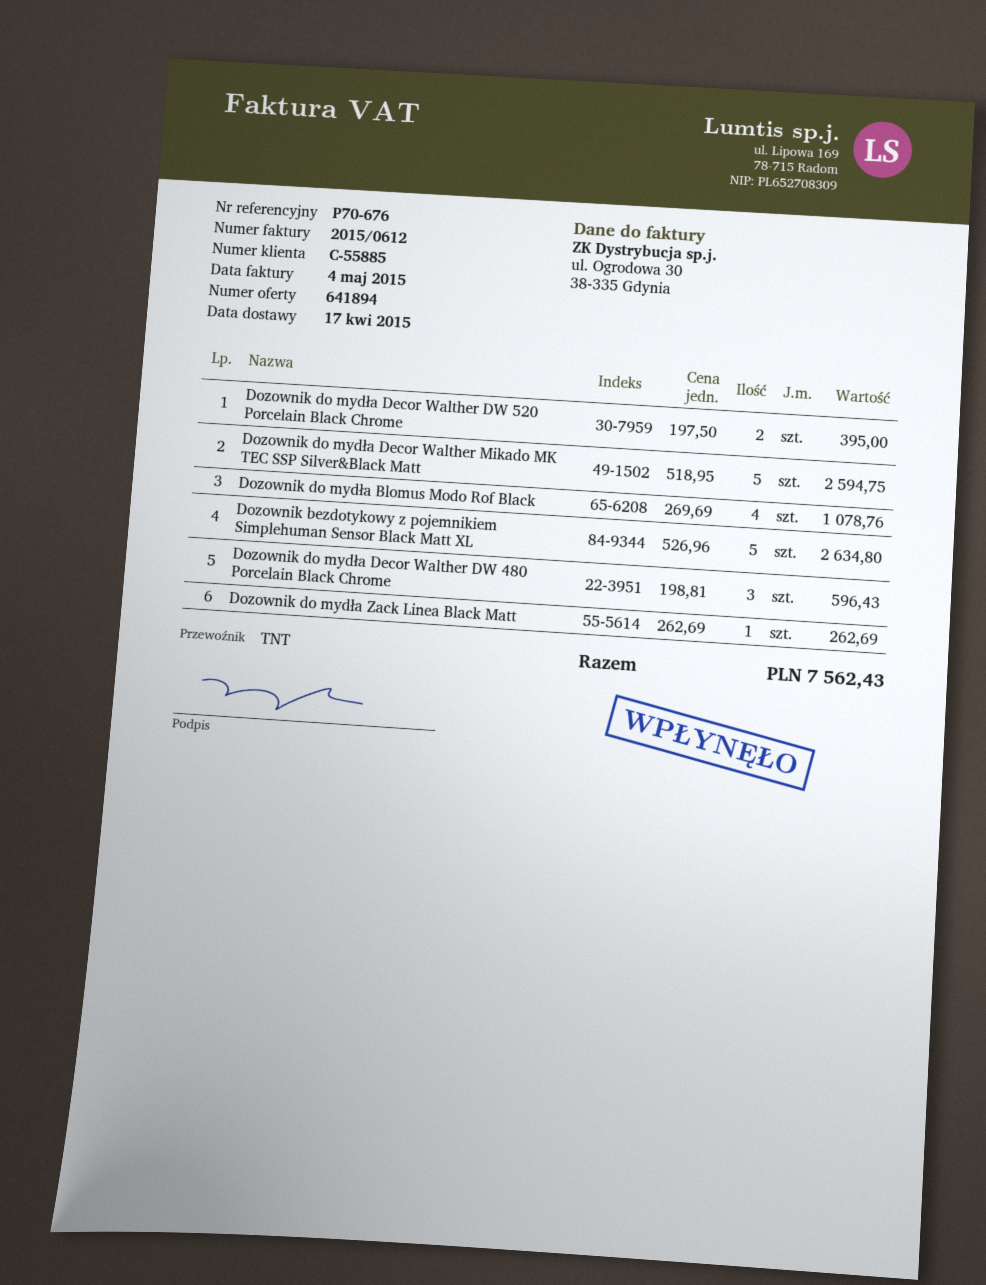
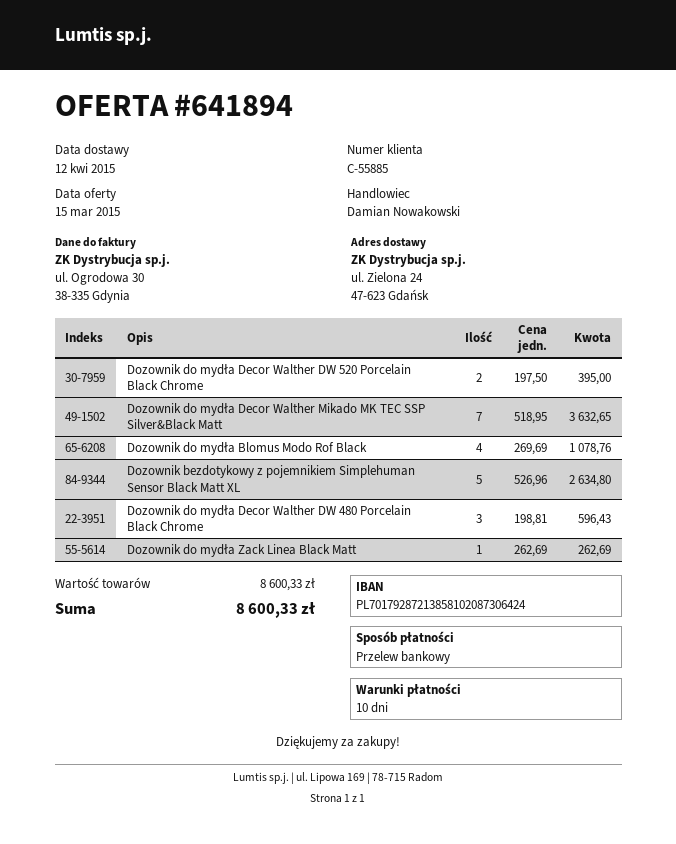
delivery date: 2015-04-17 -> 2015-04-12
Dozownik do mydła Decor Walther Mikado MK TEC SSP Silver&Black Matt: 5 x 518.95 = 2594.75 -> 7 x 518.95 = 3632.65
total: 7562.43 -> 8600.33

